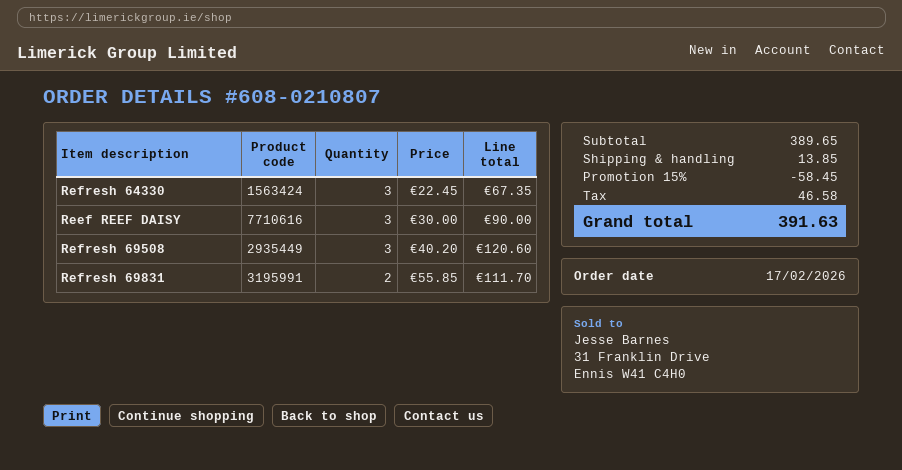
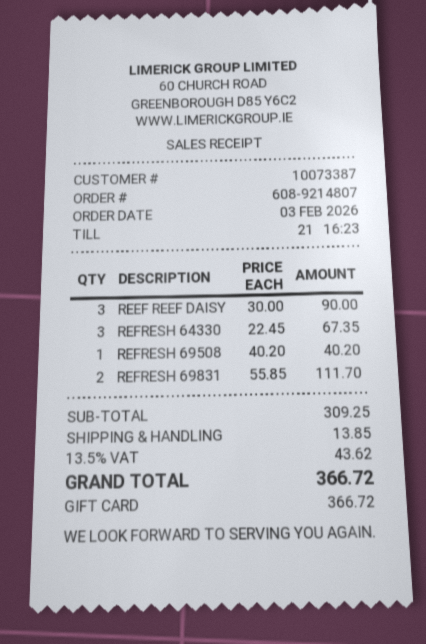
order number: 608-0210807 -> 608-9214807
order date: 2026-02-17 -> 2026-02-03
Refresh 69508: 3 x 40.20 = 120.60 -> 1 x 40.20 = 40.20
subtotal: 389.65 -> 309.25
discount: 15% = 58.45 -> none
tax: 46.58 -> 43.62
total: 391.63 -> 366.72

